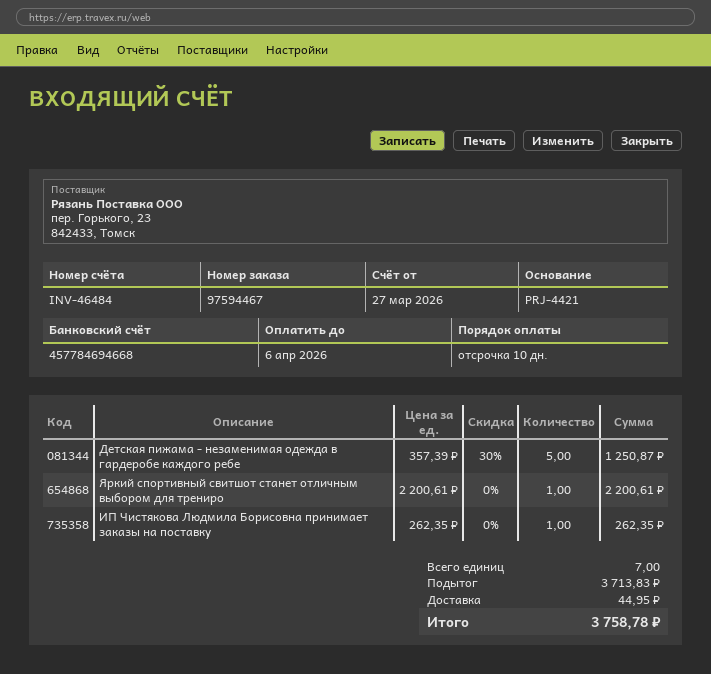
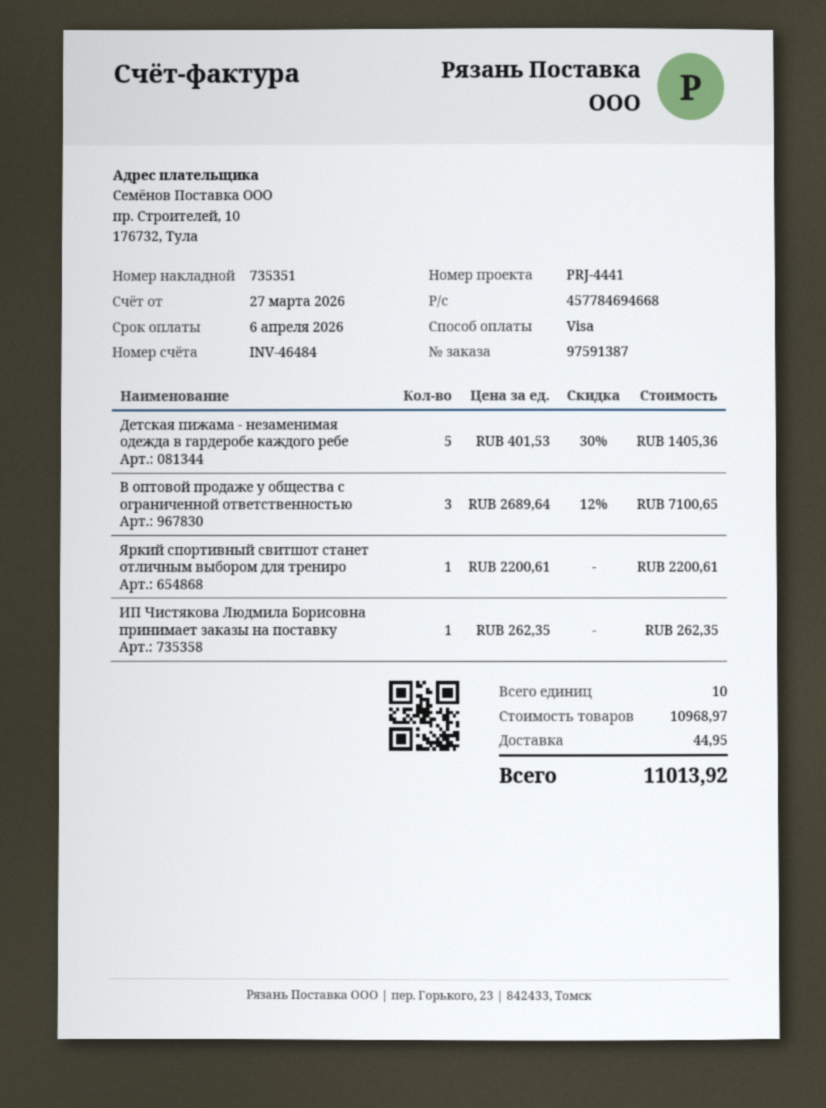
order number: 97594467 -> 97591387
reference: PRJ-4421 -> PRJ-4441
Детская пижама - незаменимая одежда в гардеробе каждого ребе: 5 x 357.39 - 30% = 1250.87 -> 5 x 401.53 - 30% = 1405.36
В оптовой продаже у общества с ограниченной ответственностью: none -> 3 x 2689.64 - 12% = 7100.65
total quantity: 7 -> 10
subtotal: 3713.83 -> 10968.97
total: 3758.78 -> 11013.92

